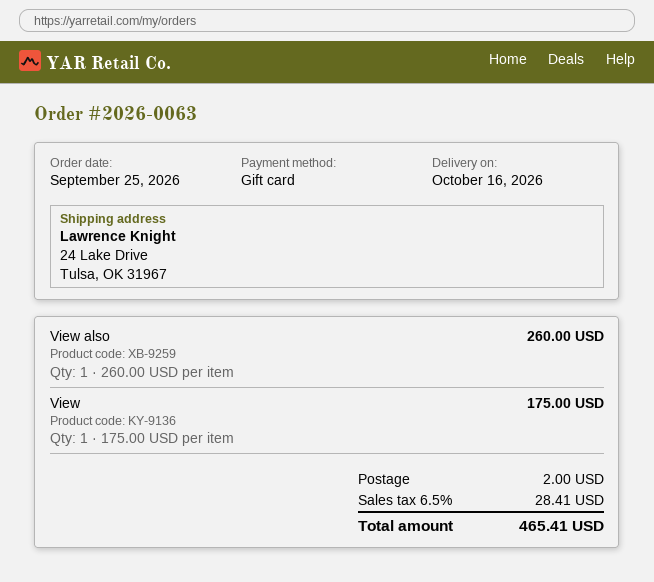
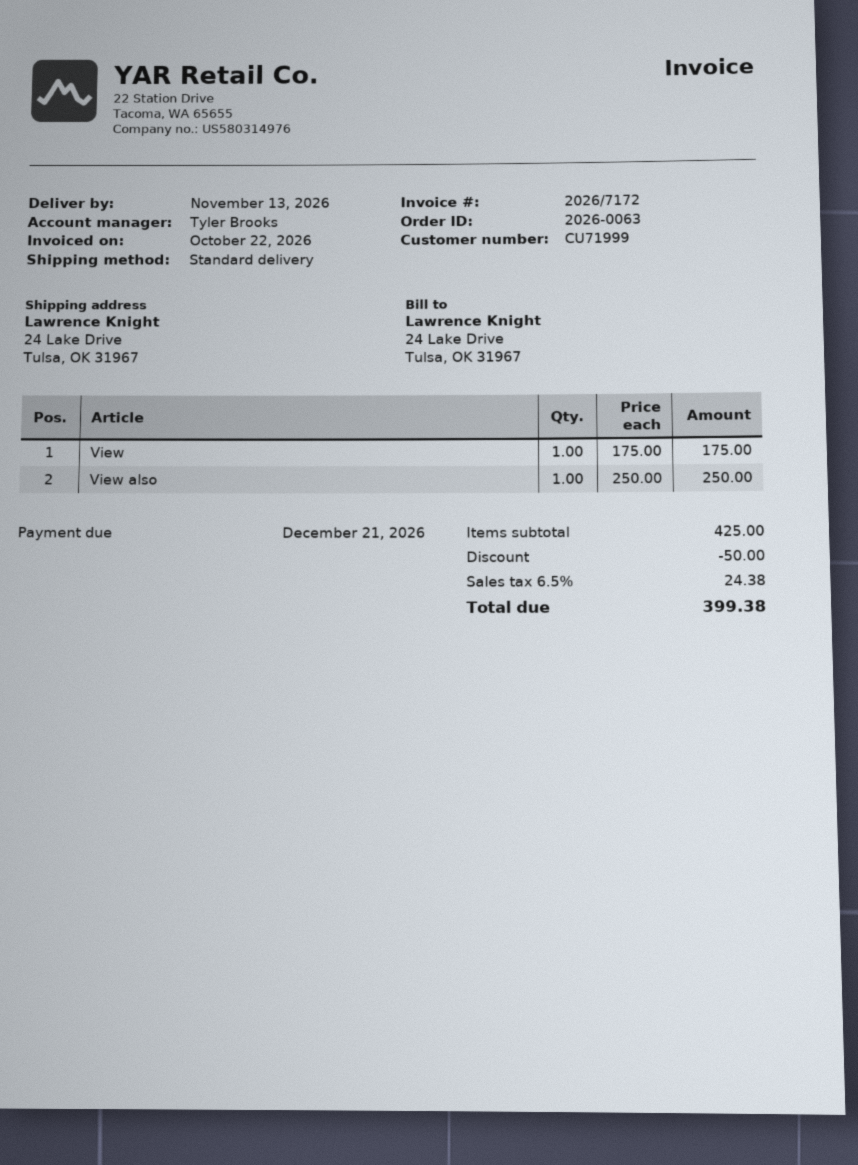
delivery date: 2026-10-16 -> 2026-11-13
View also: 1 x 260.00 = 260.00 -> 1 x 250.00 = 250.00
discount: none -> 50.00
shipping: 2.00 -> none
tax: 6.5% = 28.41 -> 6.5% = 24.38
total: 465.41 -> 399.38

